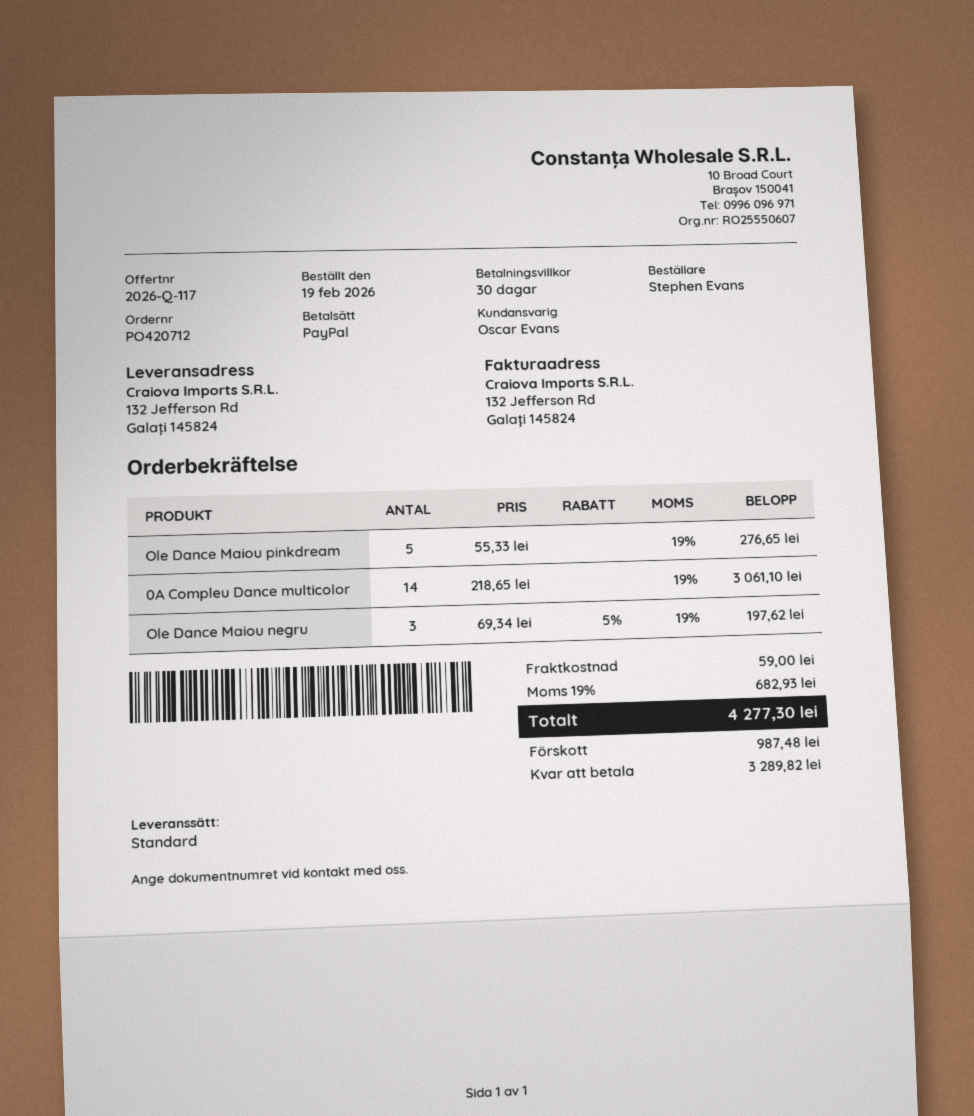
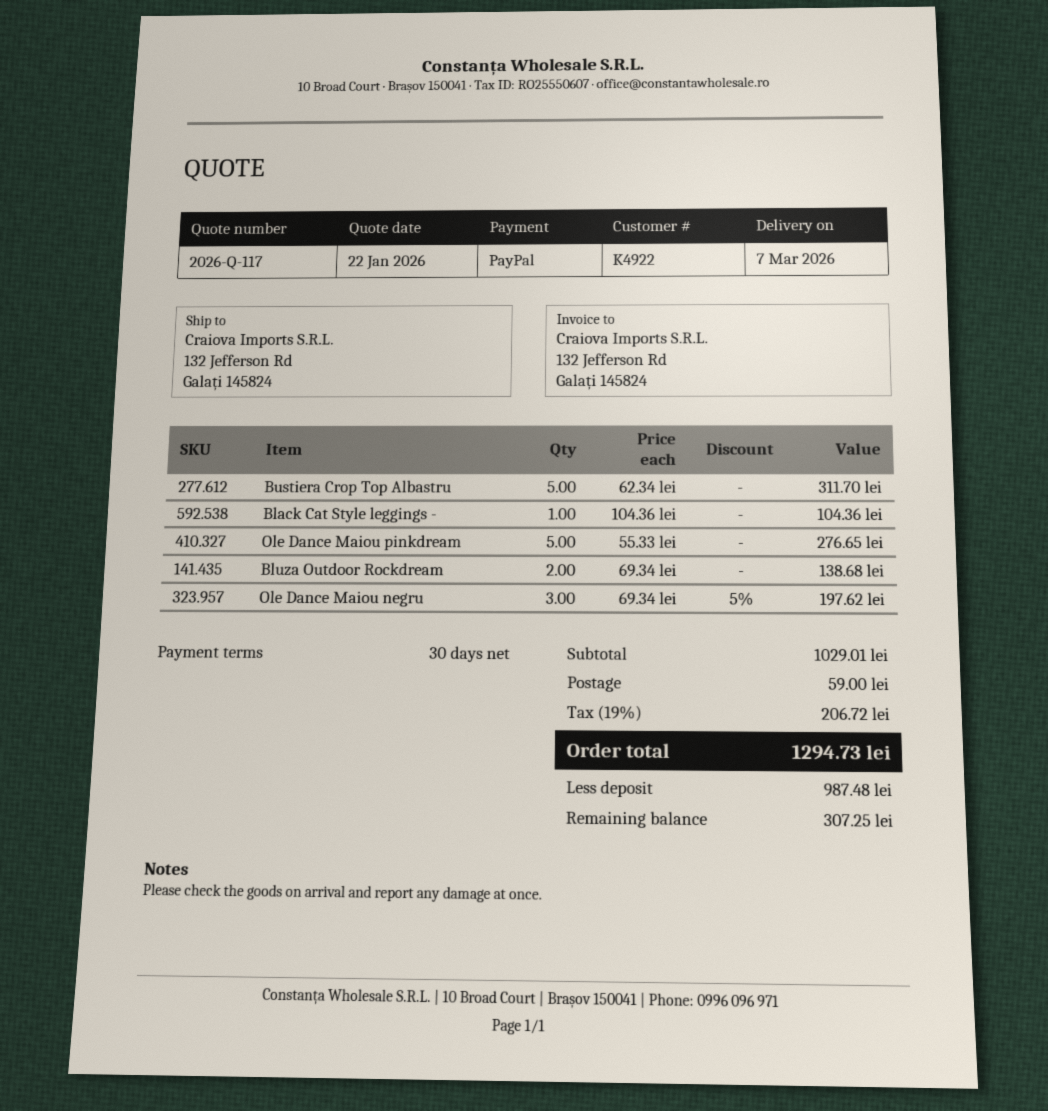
0A Compleu Dance multicolor: 14 x 218.65 = 3061.10 -> none
Bustiera Crop Top Albastru: none -> 5 x 62.34 = 311.70
Black Cat Style leggings -: none -> 1 x 104.36 = 104.36
Bluza Outdoor Rockdream: none -> 2 x 69.34 = 138.68
tax: 19% = 682.93 -> 19% = 206.72
total: 4277.30 -> 1294.73
balance: 3289.82 -> 307.25

